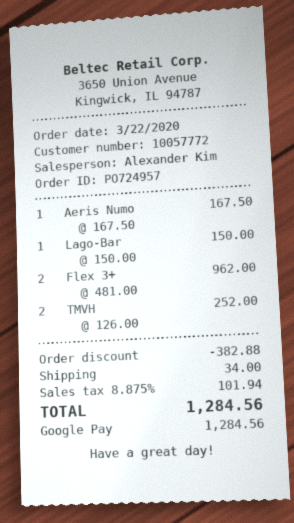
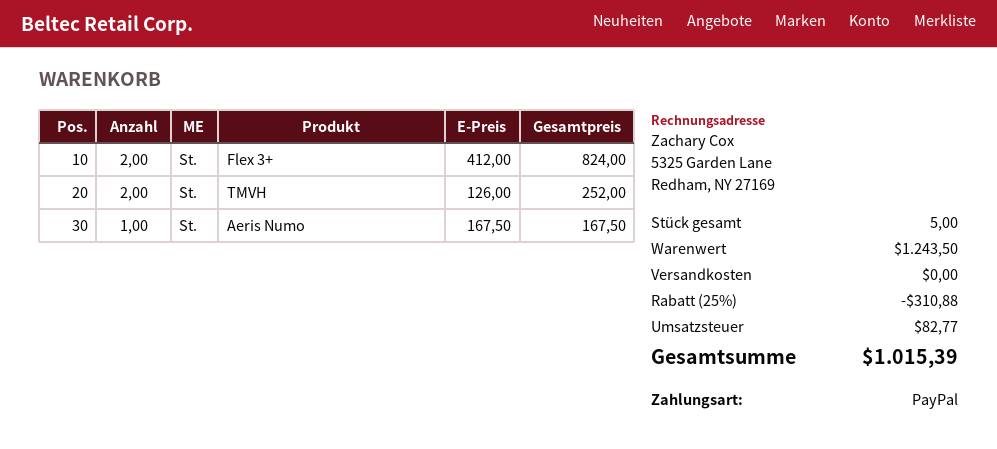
payment method: Google Pay -> PayPal
Lago-Bar: 1 x 150.00 = 150.00 -> none
Flex 3+: 2 x 481.00 = 962.00 -> 2 x 412.00 = 824.00
discount: 382.88 -> 310.88
shipping: 34.00 -> 0.00
tax: 101.94 -> 82.77
total: 1284.56 -> 1015.39

